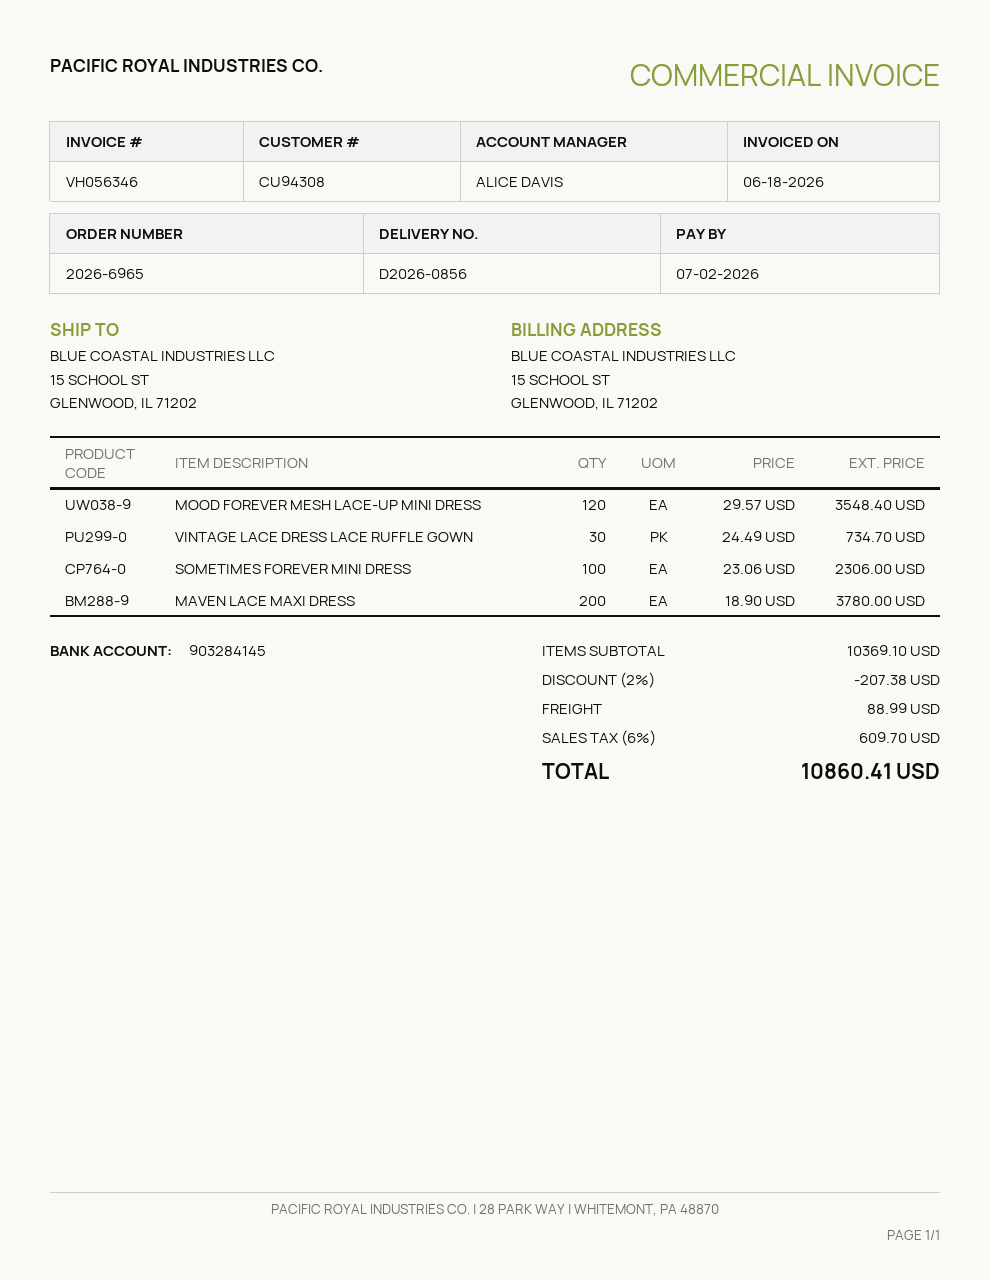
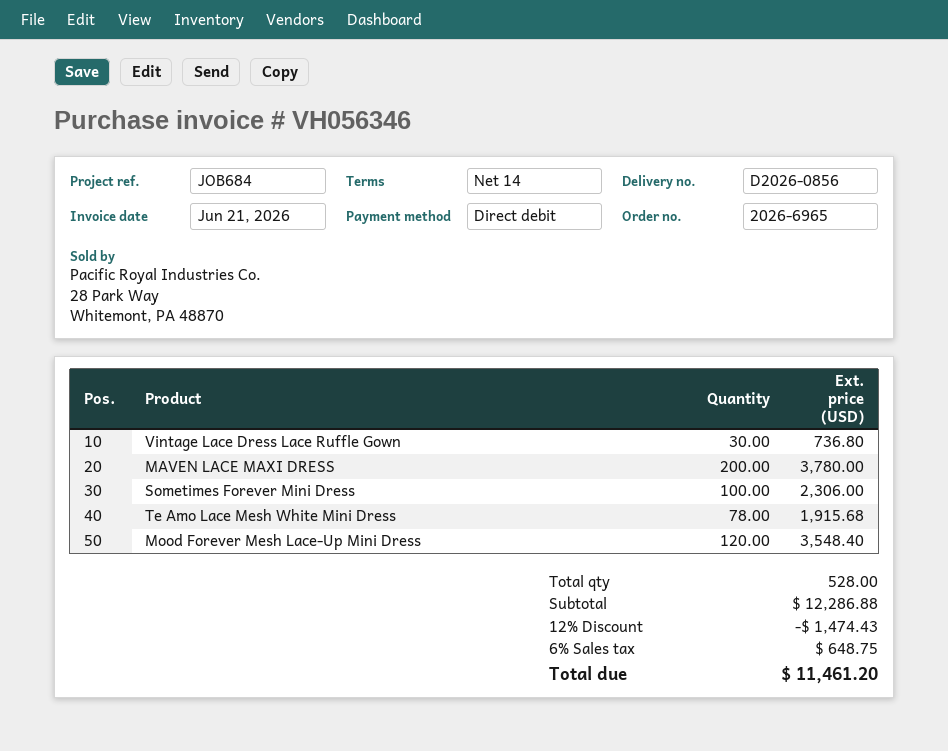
invoice date: 2026-06-18 -> 2026-06-21
VINTAGE LACE DRESS LACE RUFFLE GOWN: 30 for 734.70 -> 30 for 736.80
Te Amo Lace Mesh White Mini Dress: none -> 78 for 1915.68
subtotal: 10369.10 -> 12286.88
discount: 2% = 207.38 -> 12% = 1474.43
shipping: 88.99 -> none
tax: 6% = 609.70 -> 6% = 648.75
total: 10860.41 -> 11461.20

